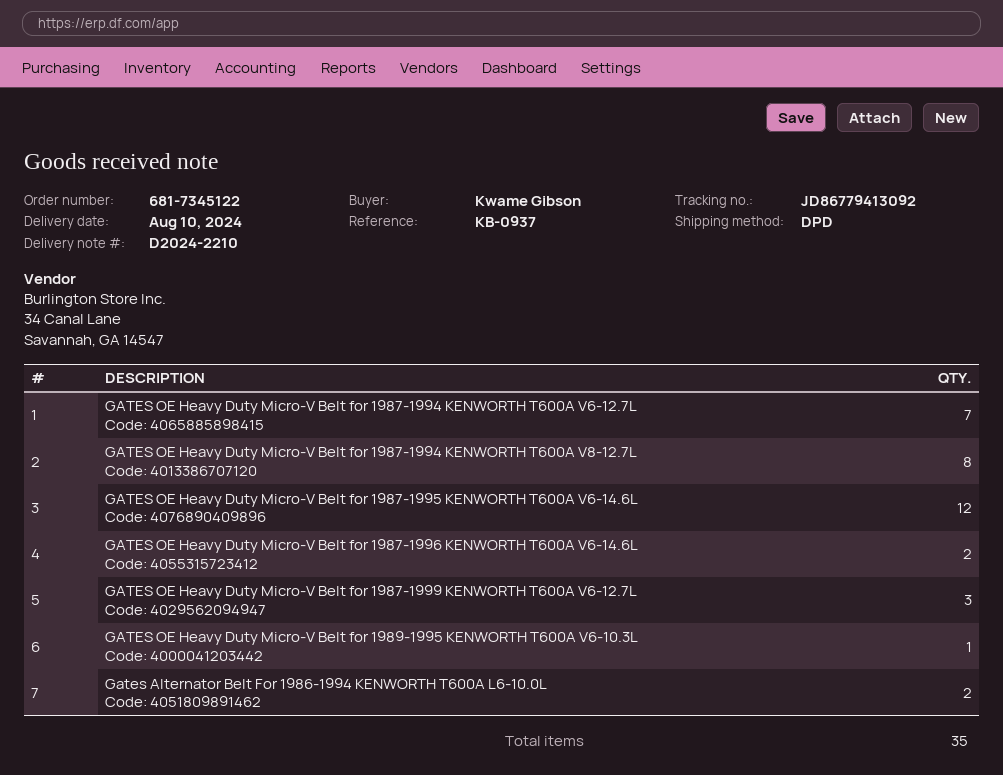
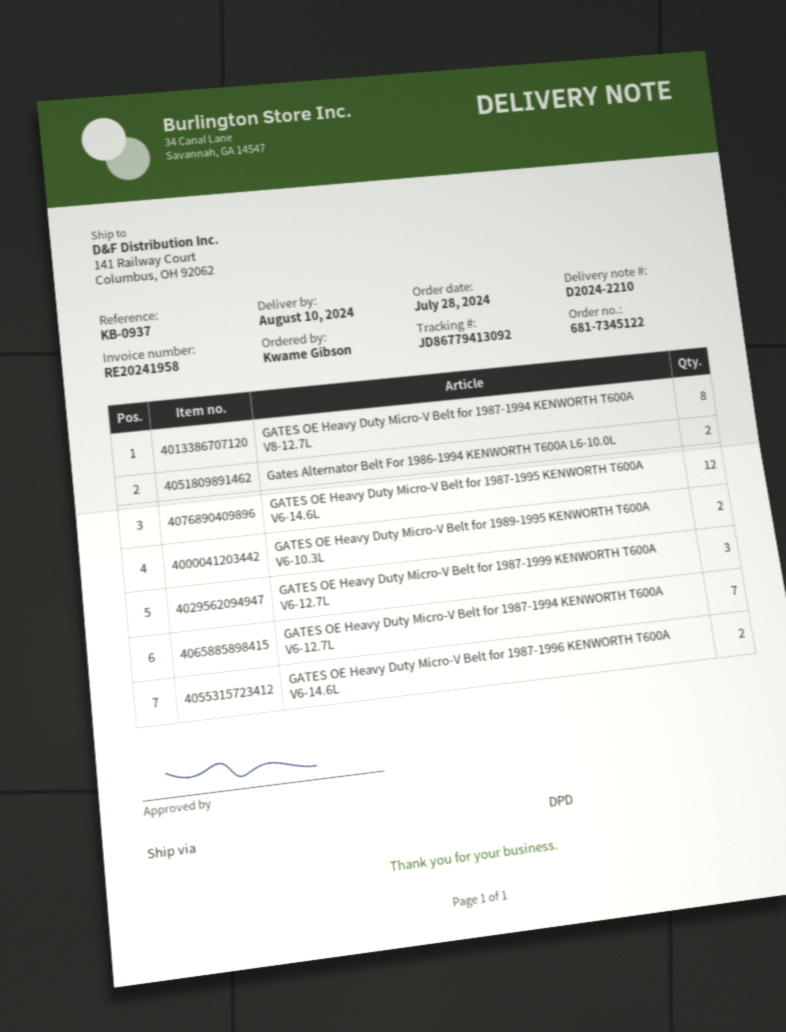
GATES OE Heavy Duty Micro-V Belt for 1989-1995 KENWORTH T600A V6-10.3L: 1 -> 2

